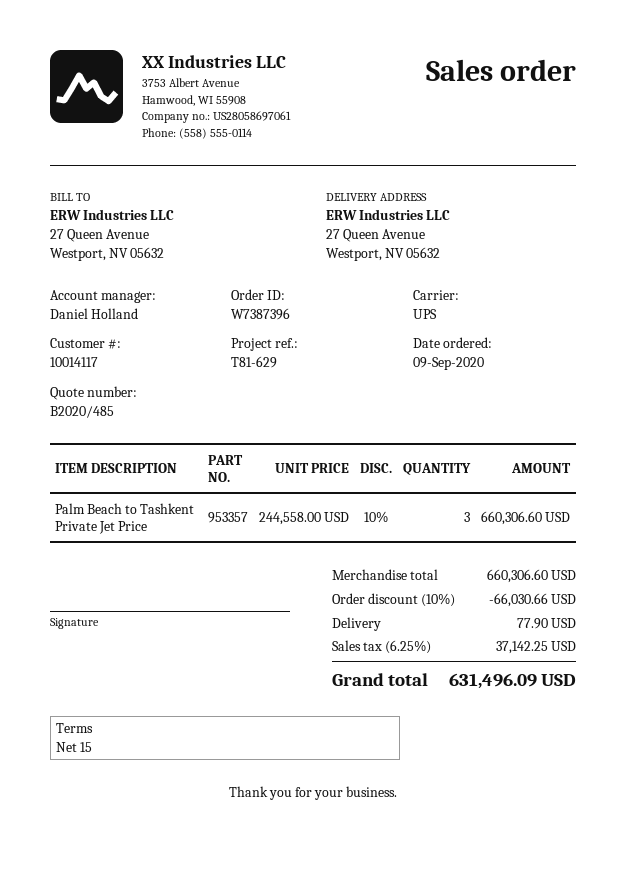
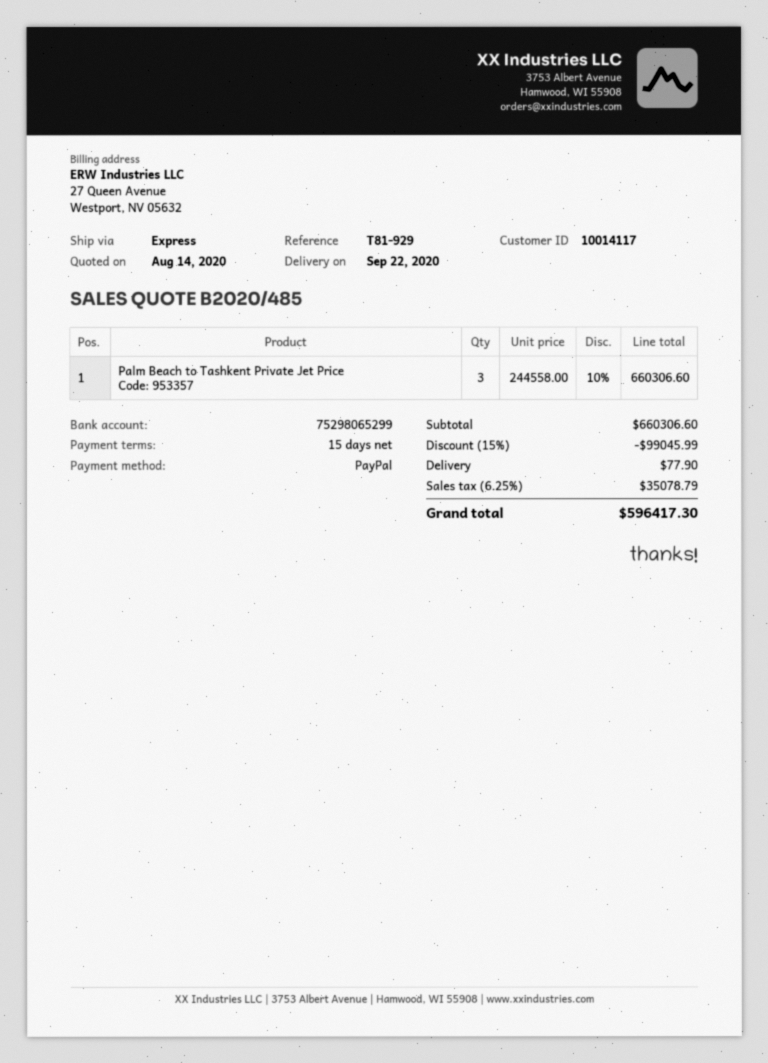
reference: T81-629 -> T81-929
shipping method: UPS -> express
discount: 10% = 66030.66 -> 15% = 99045.99
tax: 6.25% = 37142.25 -> 6.25% = 35078.79
total: 631496.09 -> 596417.30

